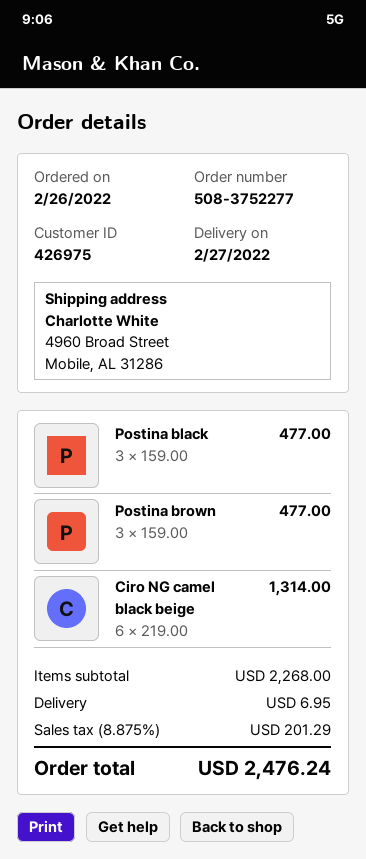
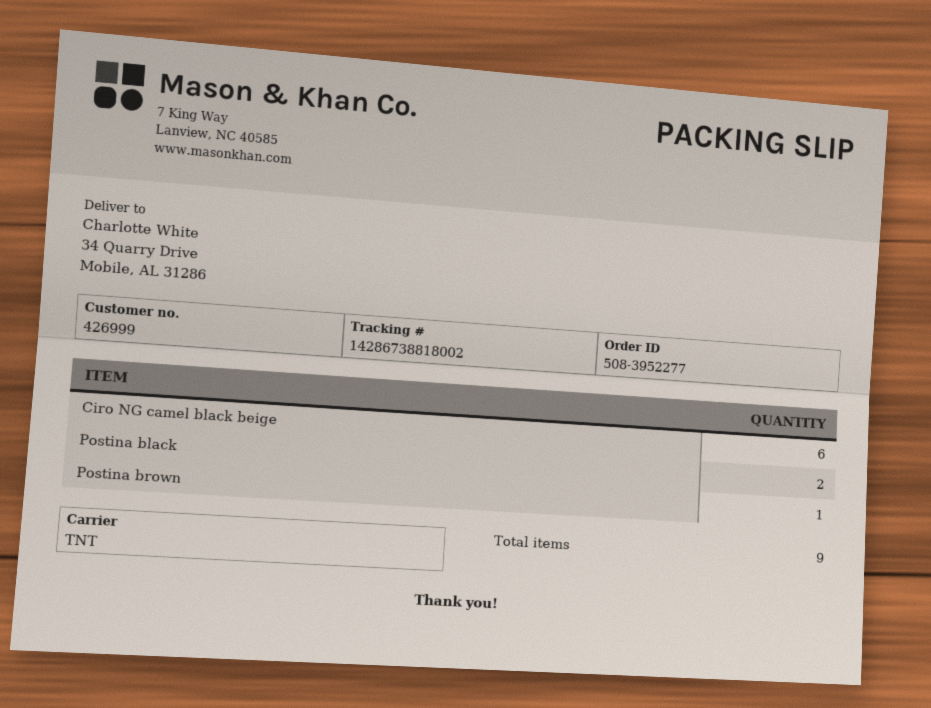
order number: 508-3752277 -> 508-3952277
customer number: 426975 -> 426999
ship to: 4960 Broad Street, Mobile, AL 31286 -> 34 Quarry Drive, Mobile, AL 31286
Postina black: 3 -> 2
Postina brown: 3 -> 1

